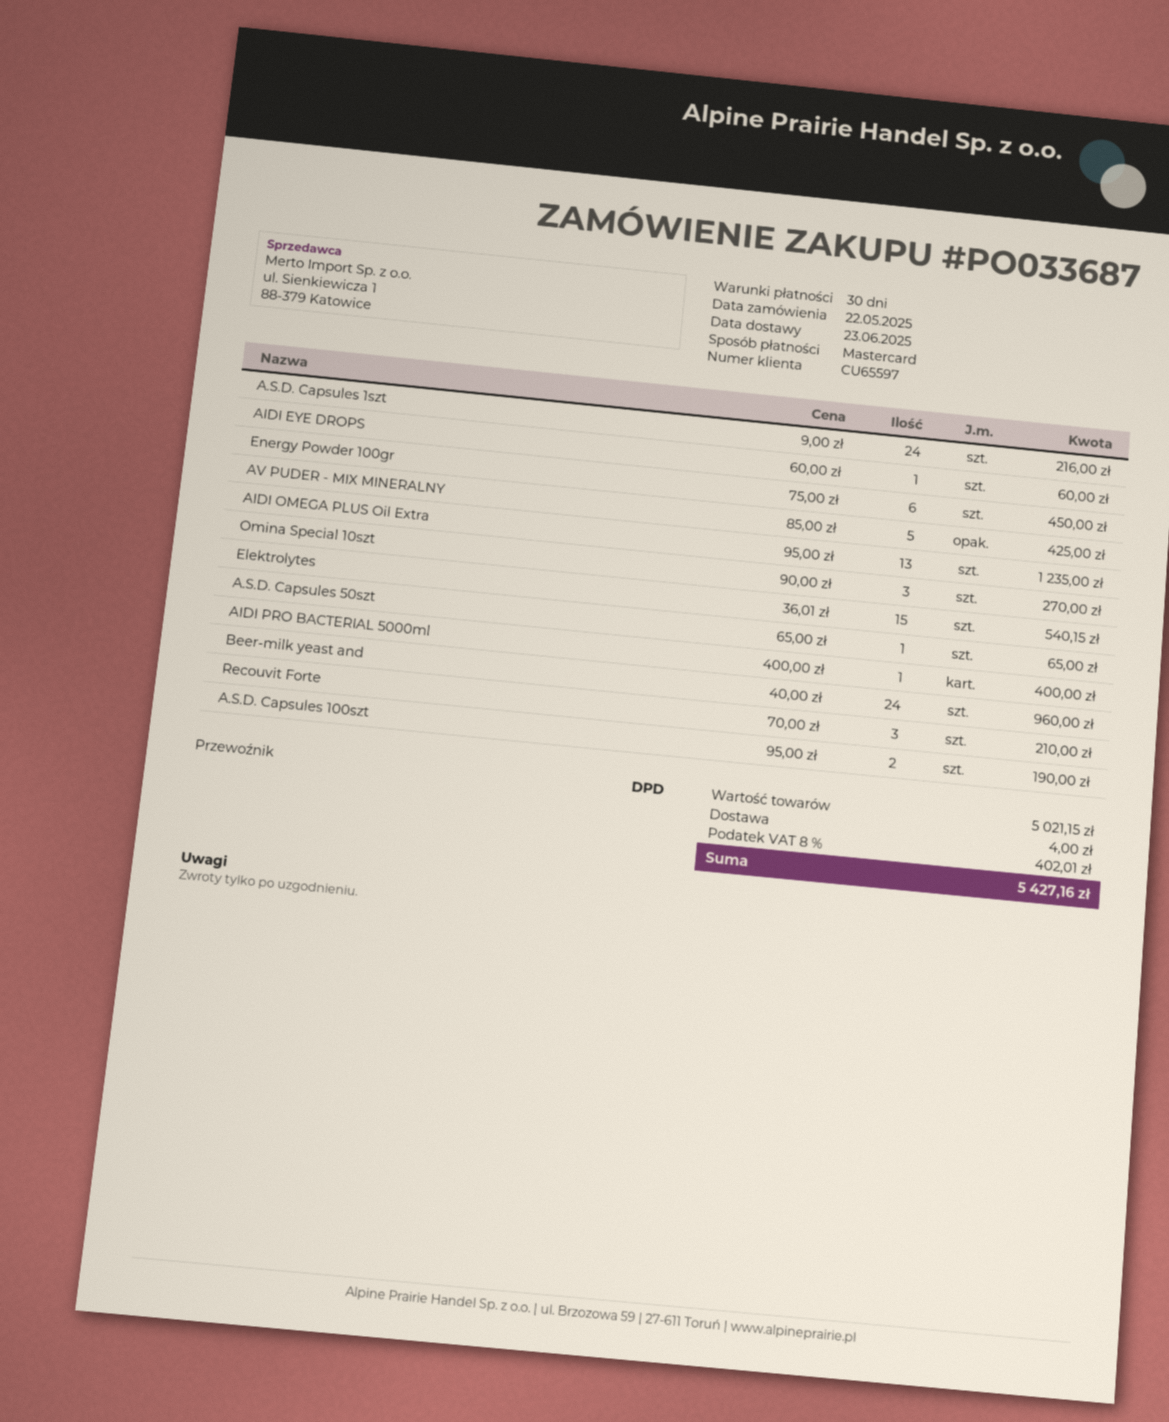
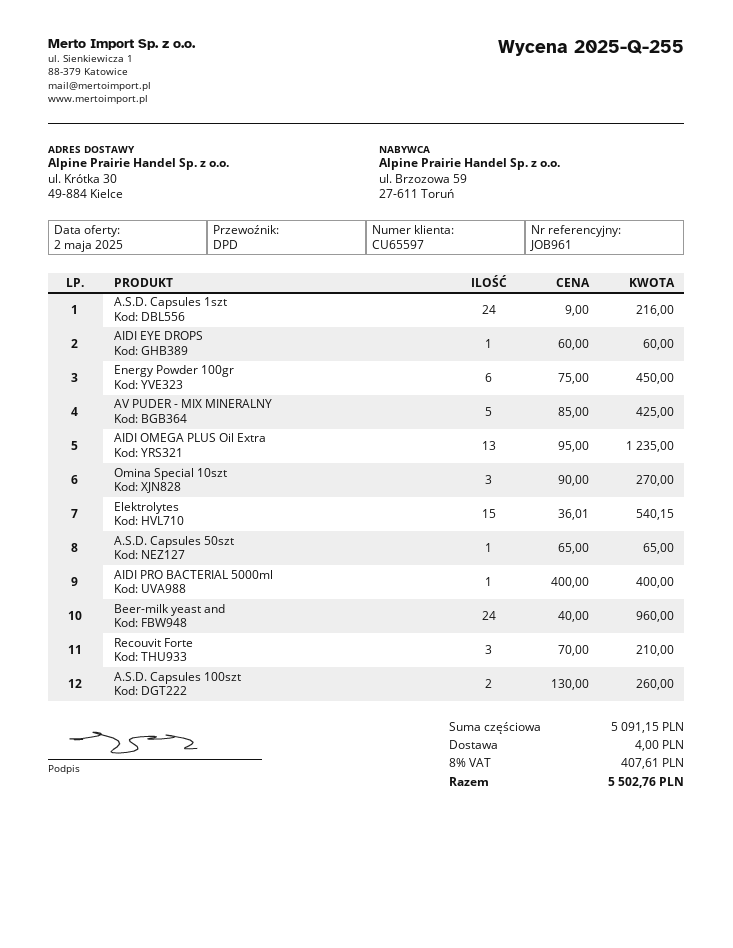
A.S.D. Capsules 100szt: 2 x 95.00 = 190.00 -> 2 x 130.00 = 260.00
subtotal: 5021.15 -> 5091.15
tax: 8% = 402.01 -> 8% = 407.61
total: 5427.16 -> 5502.76

